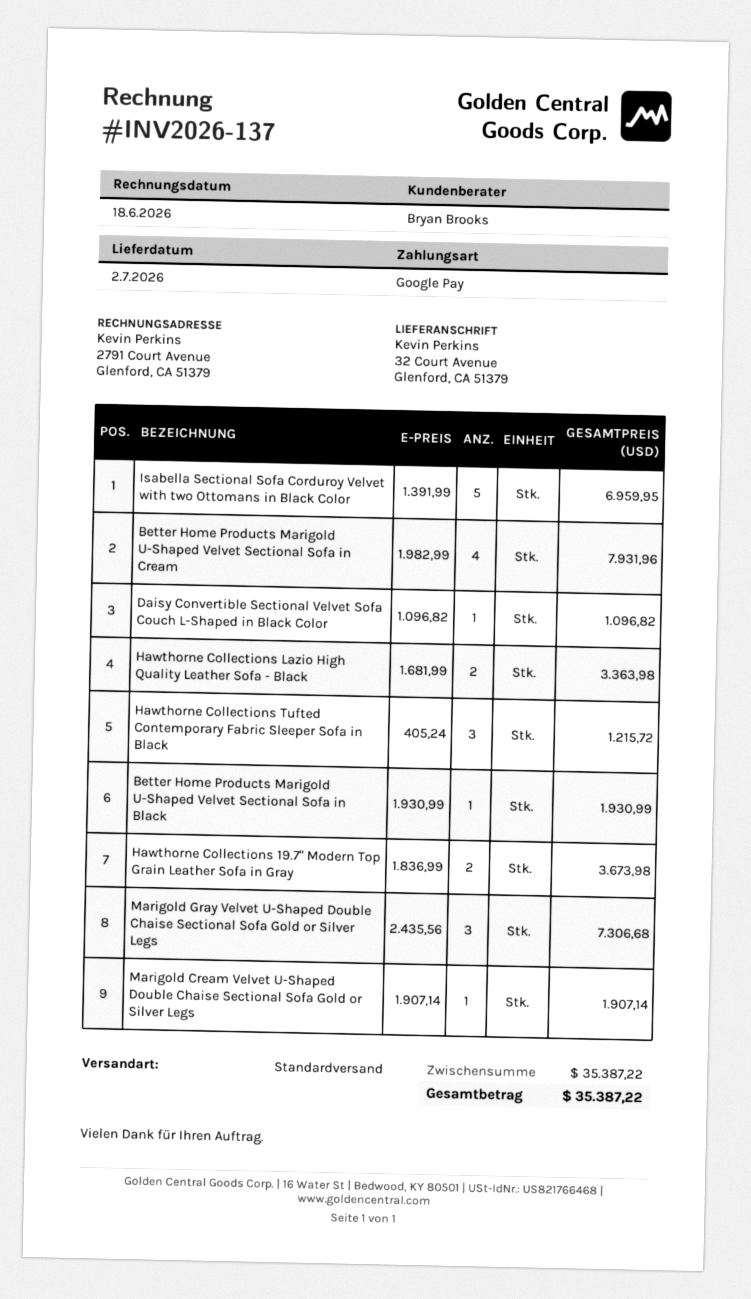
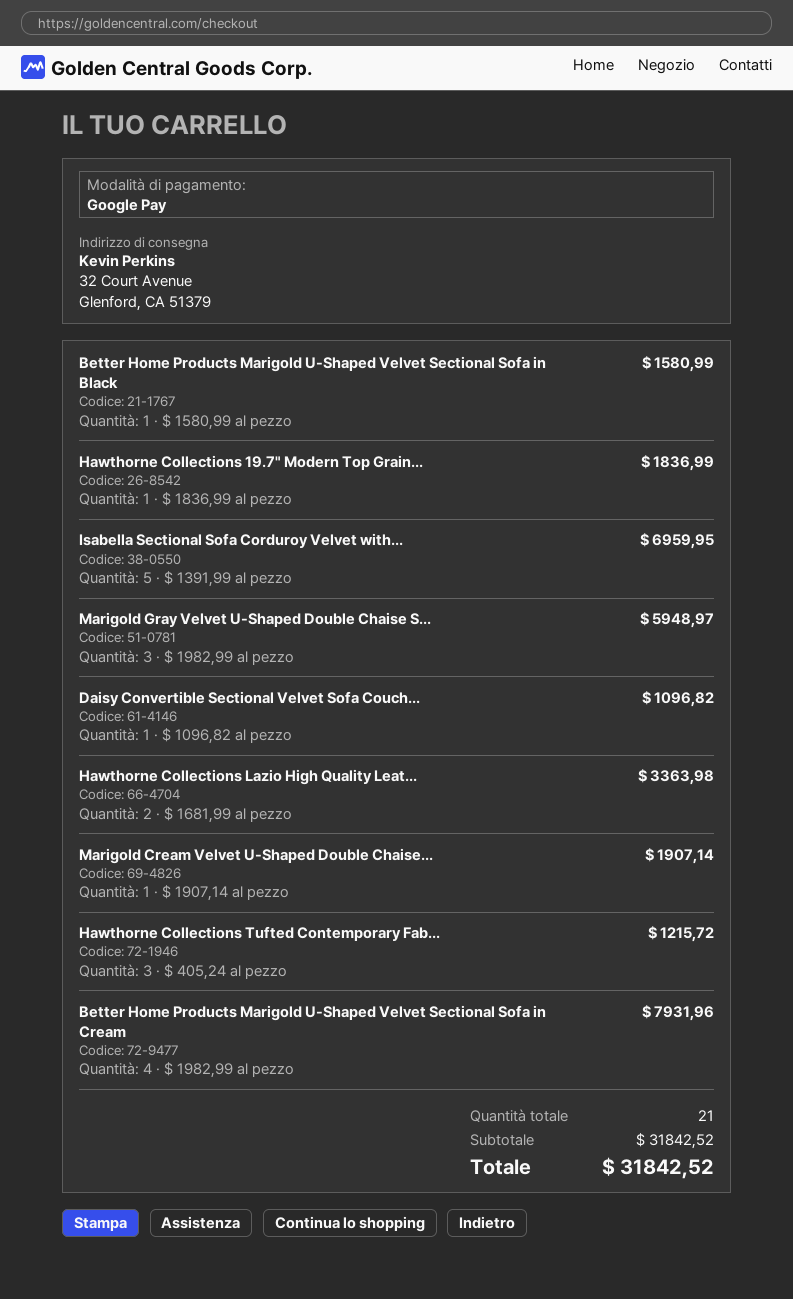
Better Home Products Marigold U-Shaped Velvet Sectional Sofa in Black: 1 x 1930.99 = 1930.99 -> 1 x 1580.99 = 1580.99
Hawthorne Collections 19.7" Modern Top Grain Leather Sofa in Gray: 2 x 1836.99 = 3673.98 -> 1 x 1836.99 = 1836.99
Marigold Gray Velvet U-Shaped Double Chaise Sectional Sofa Gold or Silver Legs: 3 x 2435.56 = 7306.68 -> 3 x 1982.99 = 5948.97
subtotal: 35387.22 -> 31842.52
total: 35387.22 -> 31842.52

